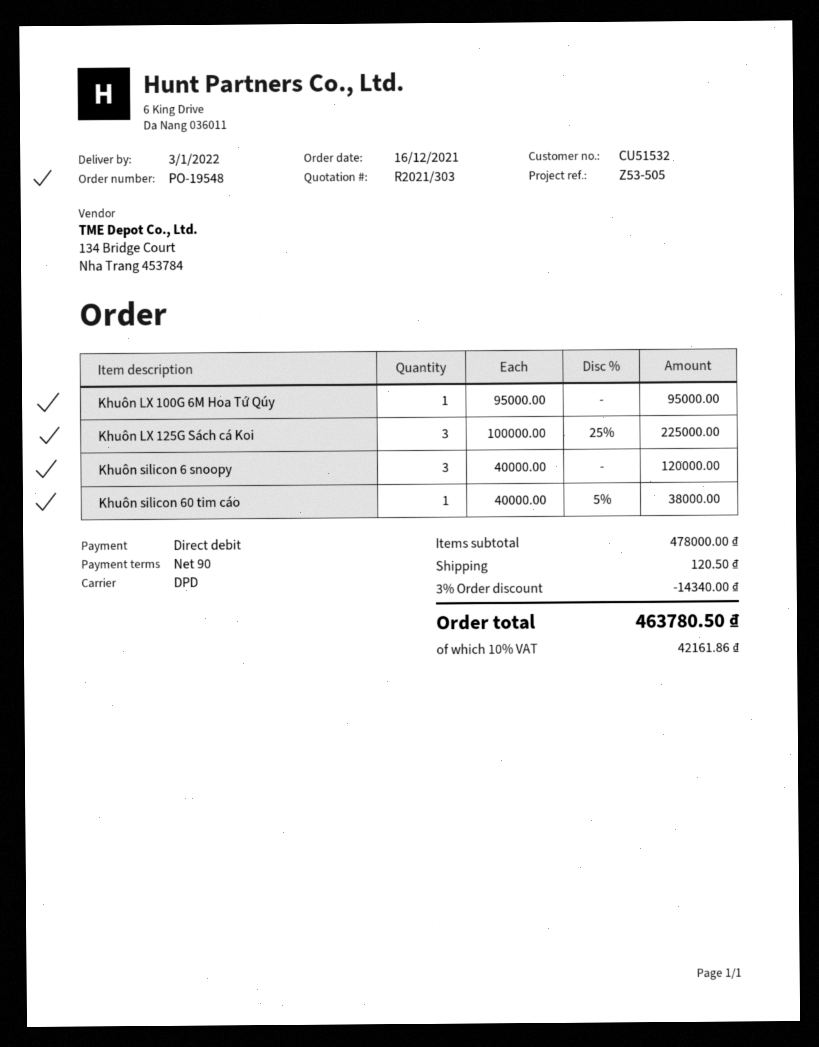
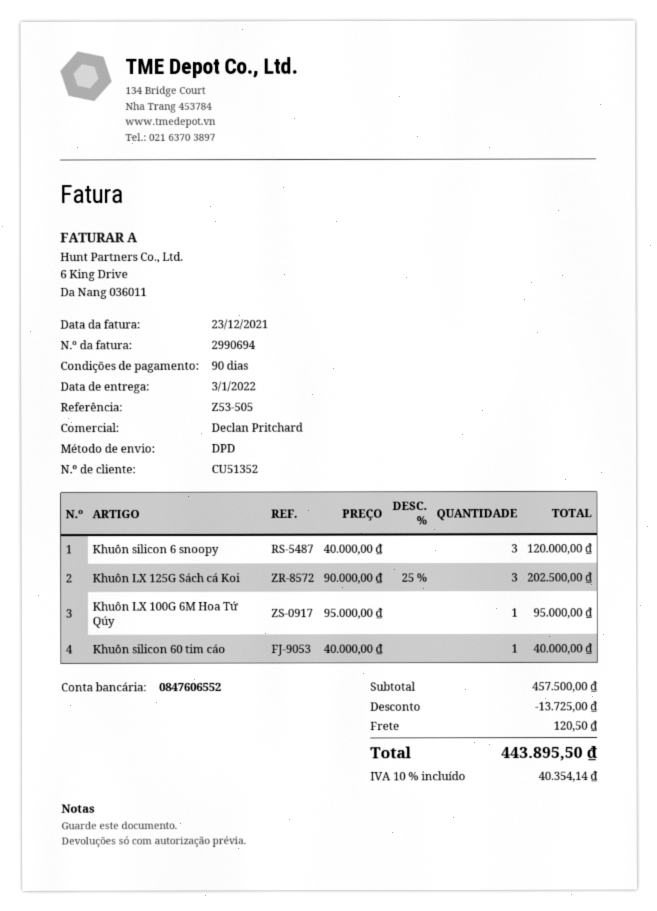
customer number: CU51532 -> CU51352
Khuôn LX 125G Sách cá Koi: 3 x 100000.00 - 25% = 225000.00 -> 3 x 90000.00 - 25% = 202500.00
Khuôn silicon 60 tim cáo: 1 x 40000.00 - 5% = 38000.00 -> 1 x 40000.00 = 40000.00
subtotal: 478000.00 -> 457500.00
discount: 14340.00 -> 13725.00
tax: 10% = 42161.86 -> 10% = 40354.14
total: 463780.50 -> 443895.50

